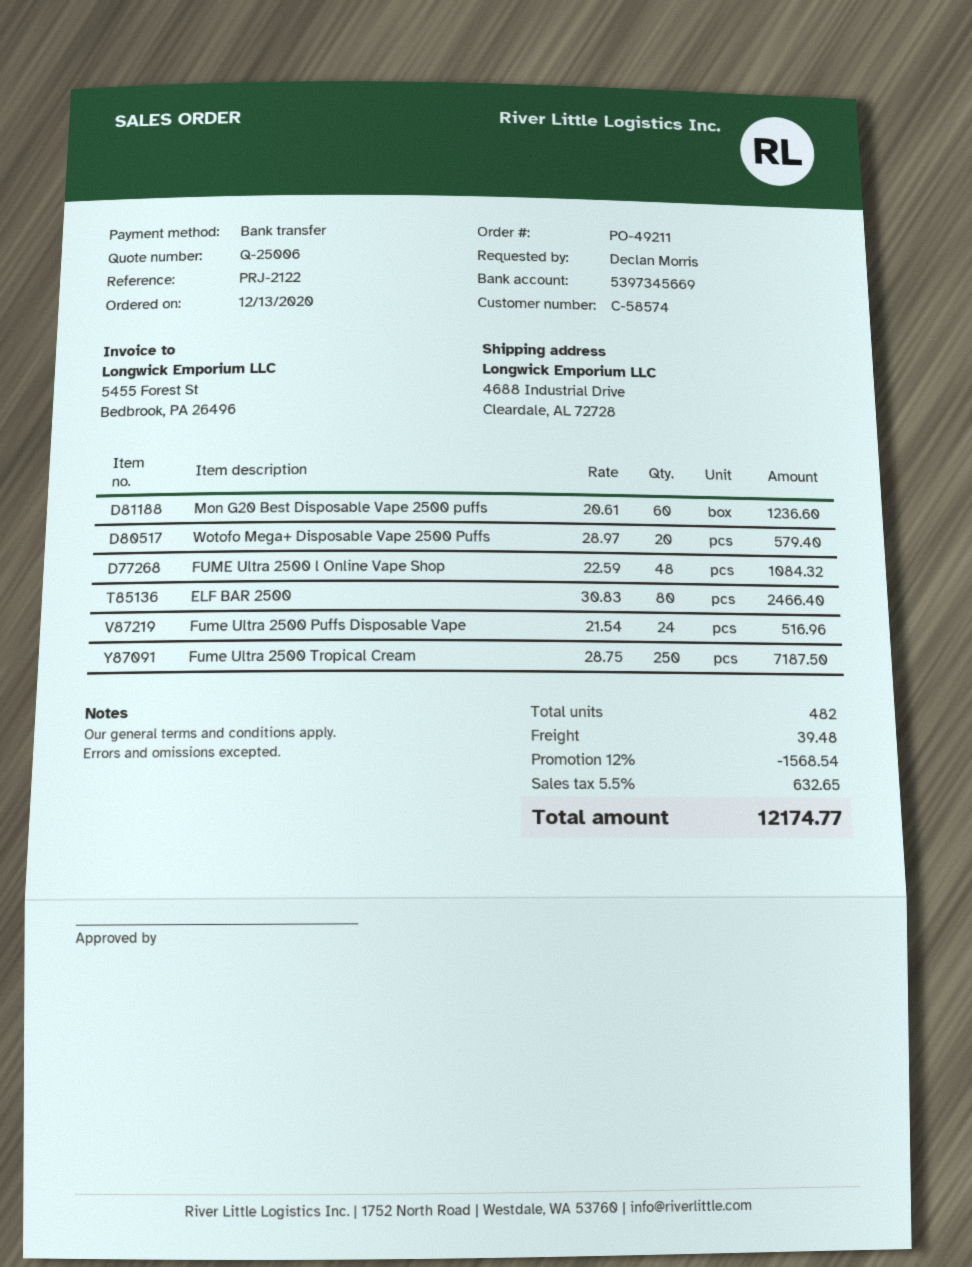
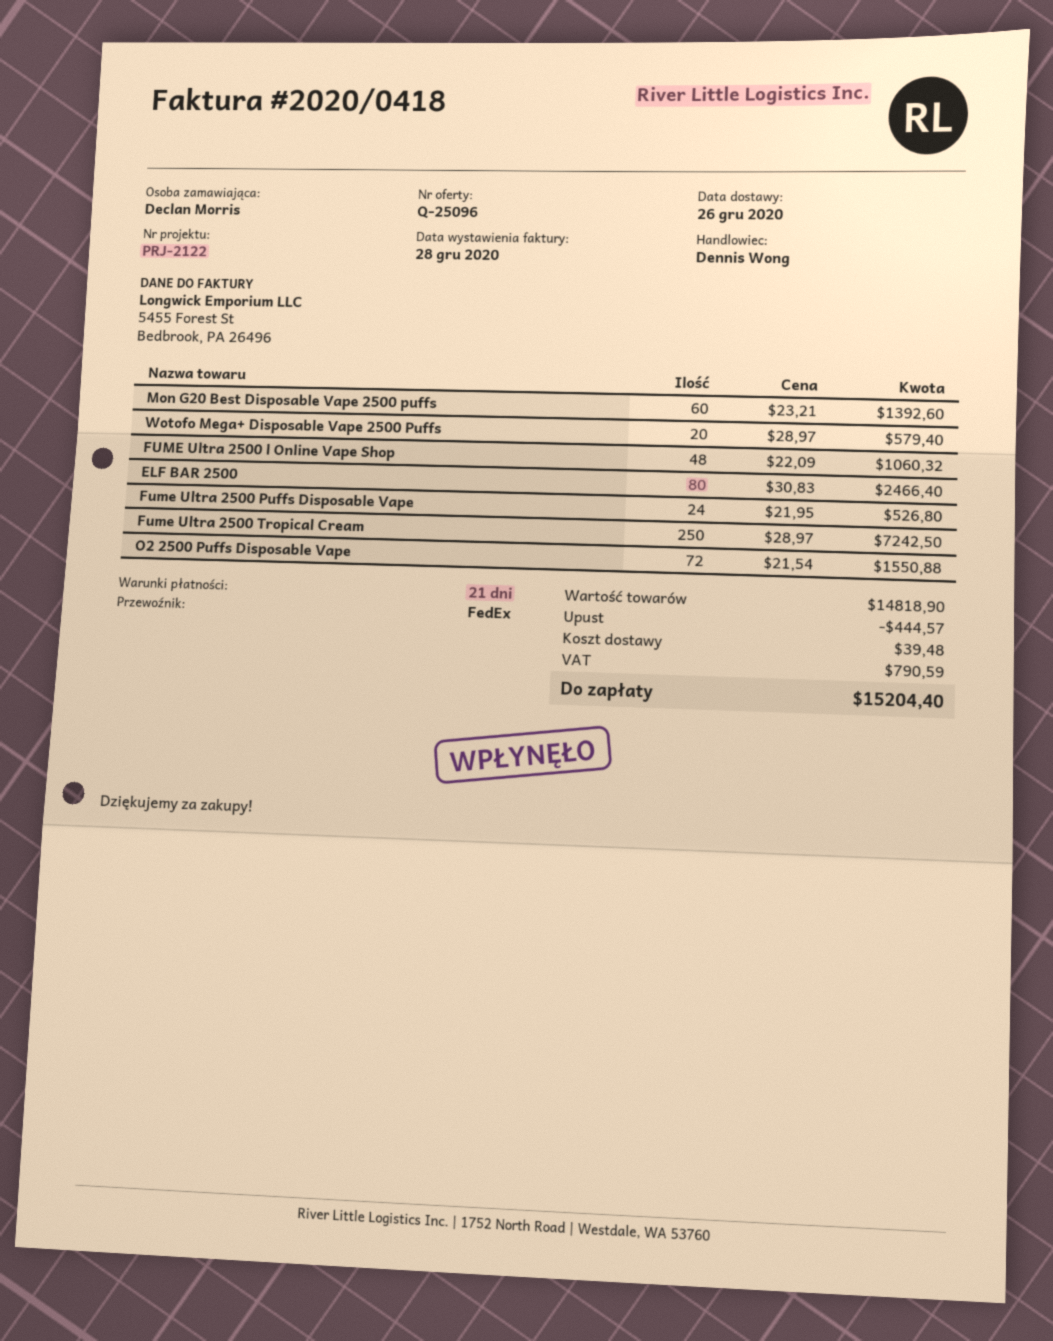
quote number: Q-25006 -> Q-25096
Mon G20 Best Disposable Vape 2500 puffs: 60 x 20.61 = 1236.60 -> 60 x 23.21 = 1392.60
FUME Ultra 2500 l Online Vape Shop: 48 x 22.59 = 1084.32 -> 48 x 22.09 = 1060.32
Fume Ultra 2500 Puffs Disposable Vape: 24 x 21.54 = 516.96 -> 24 x 21.95 = 526.80
Fume Ultra 2500 Tropical Cream: 250 x 28.75 = 7187.50 -> 250 x 28.97 = 7242.50
O2 2500 Puffs Disposable Vape: none -> 72 x 21.54 = 1550.88
discount: 1568.54 -> 444.57
tax: 632.65 -> 790.59
total: 12174.77 -> 15204.40

